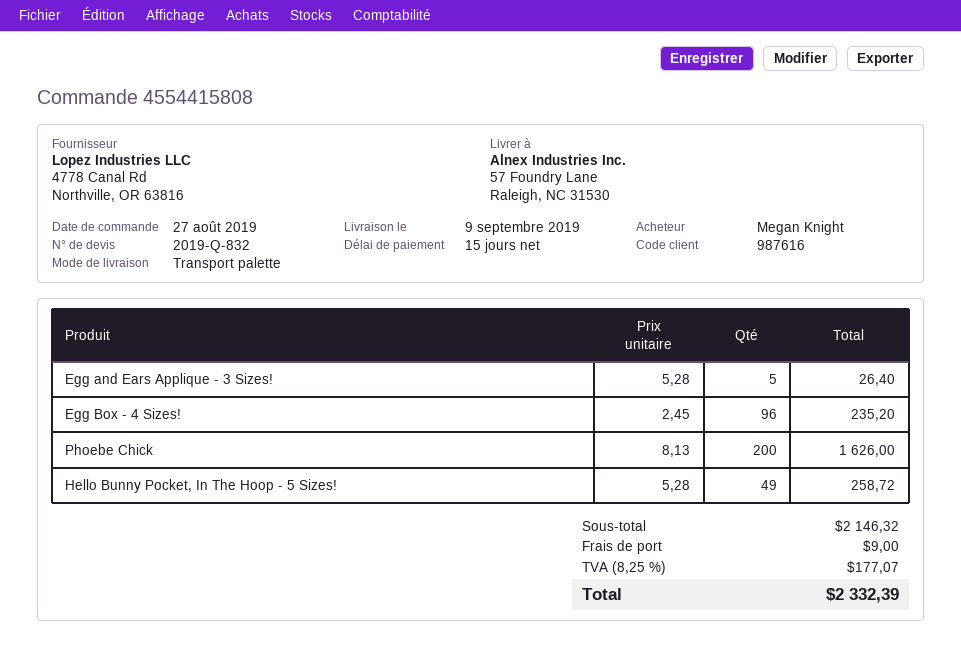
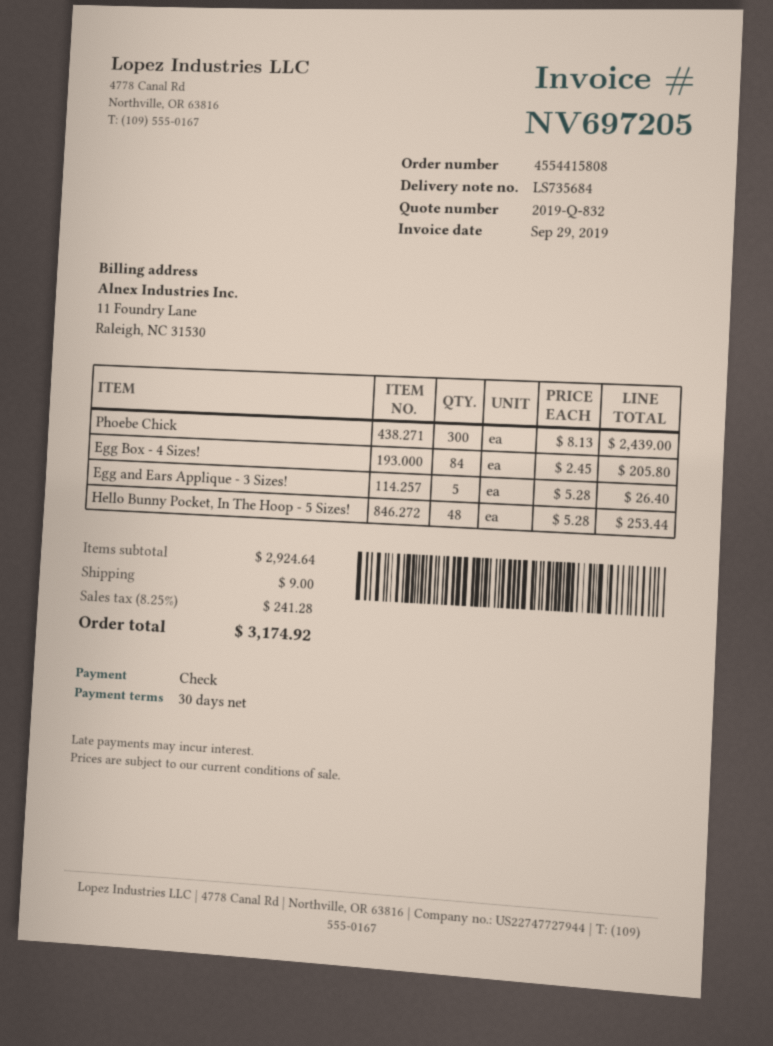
payment terms: 15 days -> 30 days
Egg Box - 4 Sizes!: 96 x 2.45 = 235.20 -> 84 x 2.45 = 205.80
Phoebe Chick: 200 x 8.13 = 1626.00 -> 300 x 8.13 = 2439.00
Hello Bunny Pocket, In The Hoop - 5 Sizes!: 49 x 5.28 = 258.72 -> 48 x 5.28 = 253.44
subtotal: 2146.32 -> 2924.64
tax: 8.25% = 177.07 -> 8.25% = 241.28
total: 2332.39 -> 3174.92

